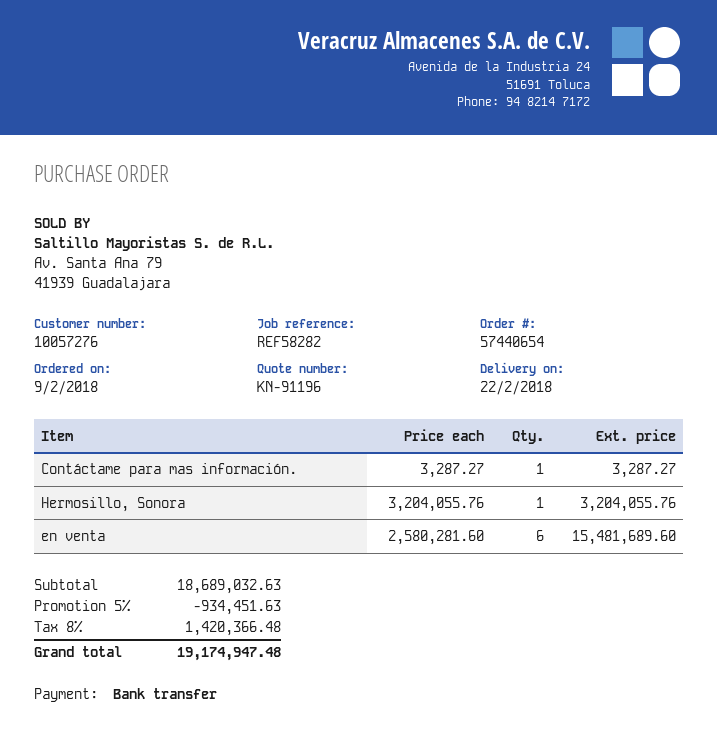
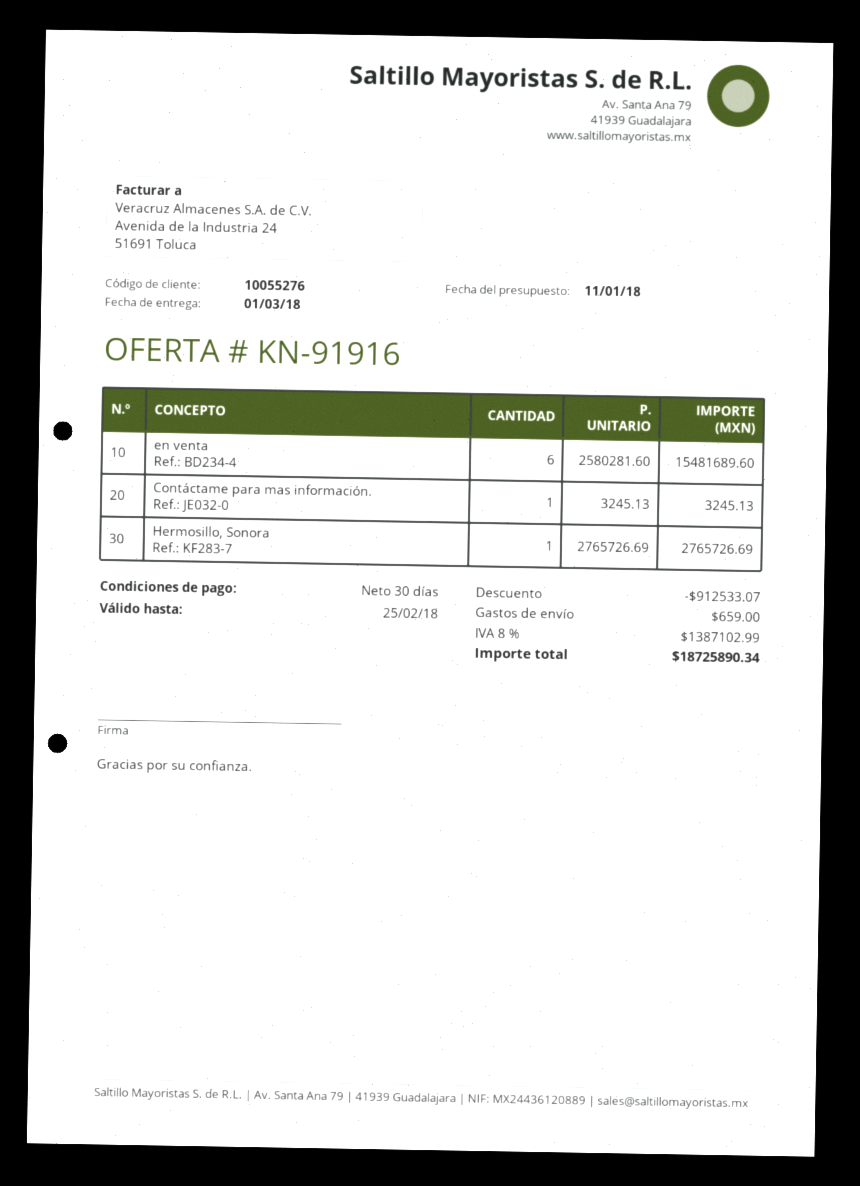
quote number: KN-91196 -> KN-91916
delivery date: 2018-02-22 -> 2018-03-01
customer number: 10057276 -> 10055276
Contáctame para mas información.: 1 x 3287.27 = 3287.27 -> 1 x 3245.13 = 3245.13
Hermosillo, Sonora: 1 x 3204055.76 = 3204055.76 -> 1 x 2765726.69 = 2765726.69
discount: 934451.63 -> 912533.07
shipping: none -> 659.00
tax: 8% = 1420366.48 -> 8% = 1387102.99
total: 19174947.48 -> 18725890.34

